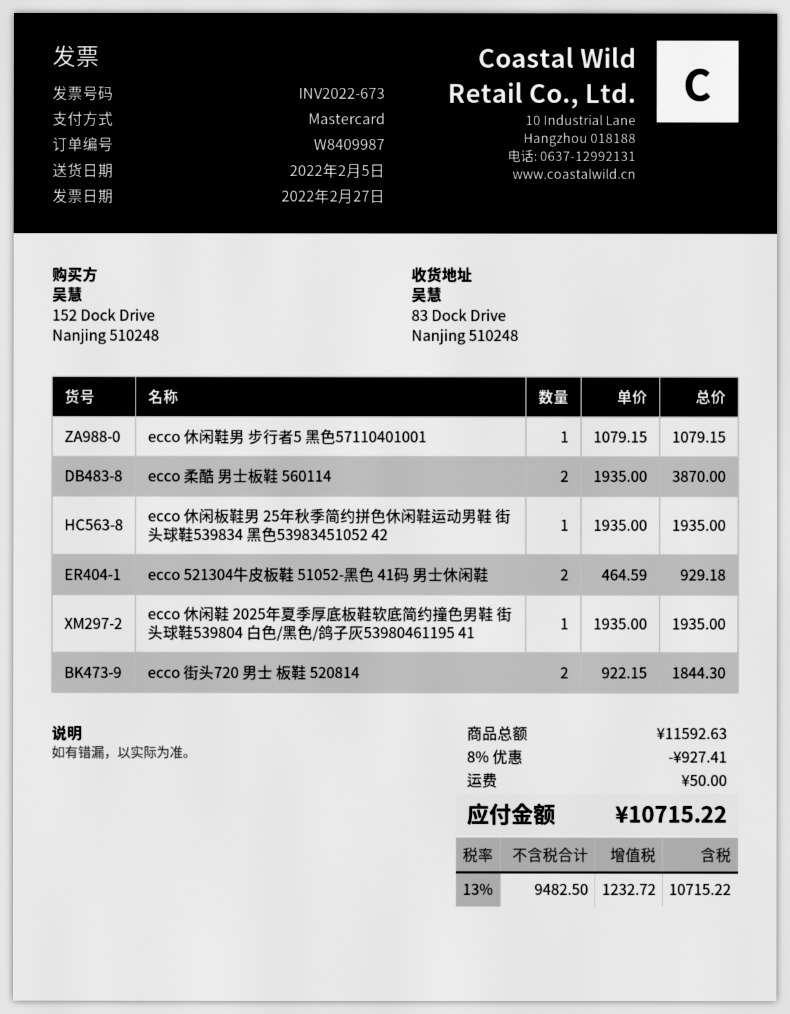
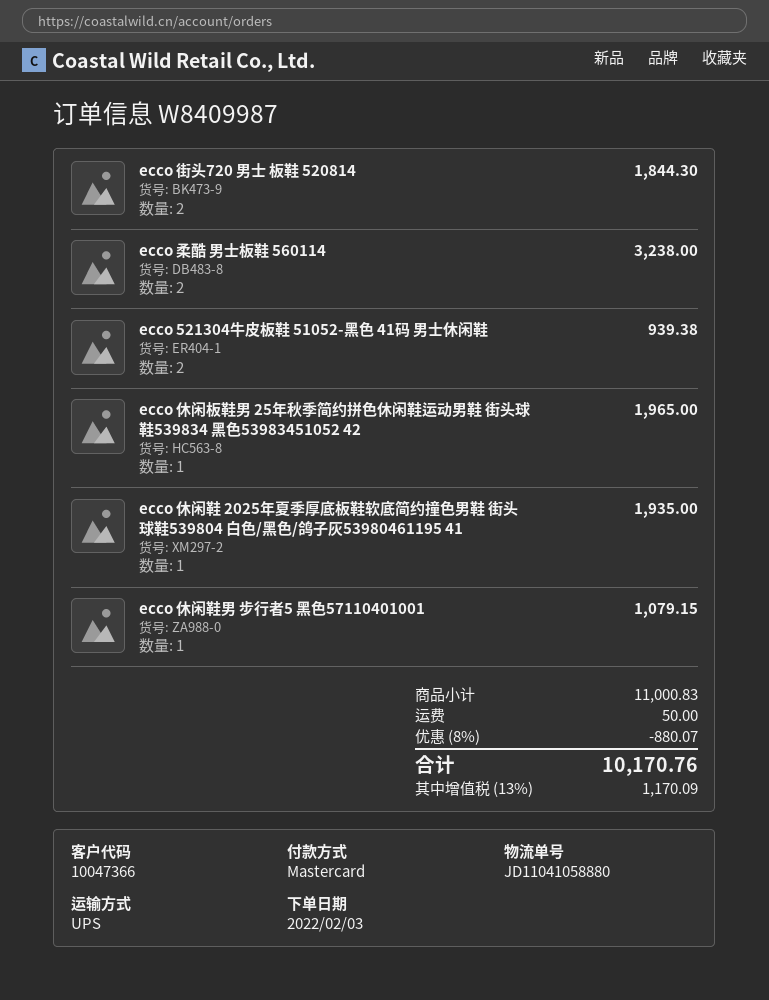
ecco 柔酷 男士板鞋 560114: 2 for 3870.00 -> 2 for 3238.00
ecco 休闲板鞋男 25年秋季简约拼色休闲鞋运动男鞋 街头球鞋539834 黑色53983451052 42: 1 for 1935.00 -> 1 for 1965.00
ecco 521304牛皮板鞋 51052-黑色 41码 男士休闲鞋: 2 for 929.18 -> 2 for 939.38
subtotal: 11592.63 -> 11000.83
discount: 8% = 927.41 -> 8% = 880.07
tax: 13% = 1232.72 -> 13% = 1170.09
total: 10715.22 -> 10170.76

